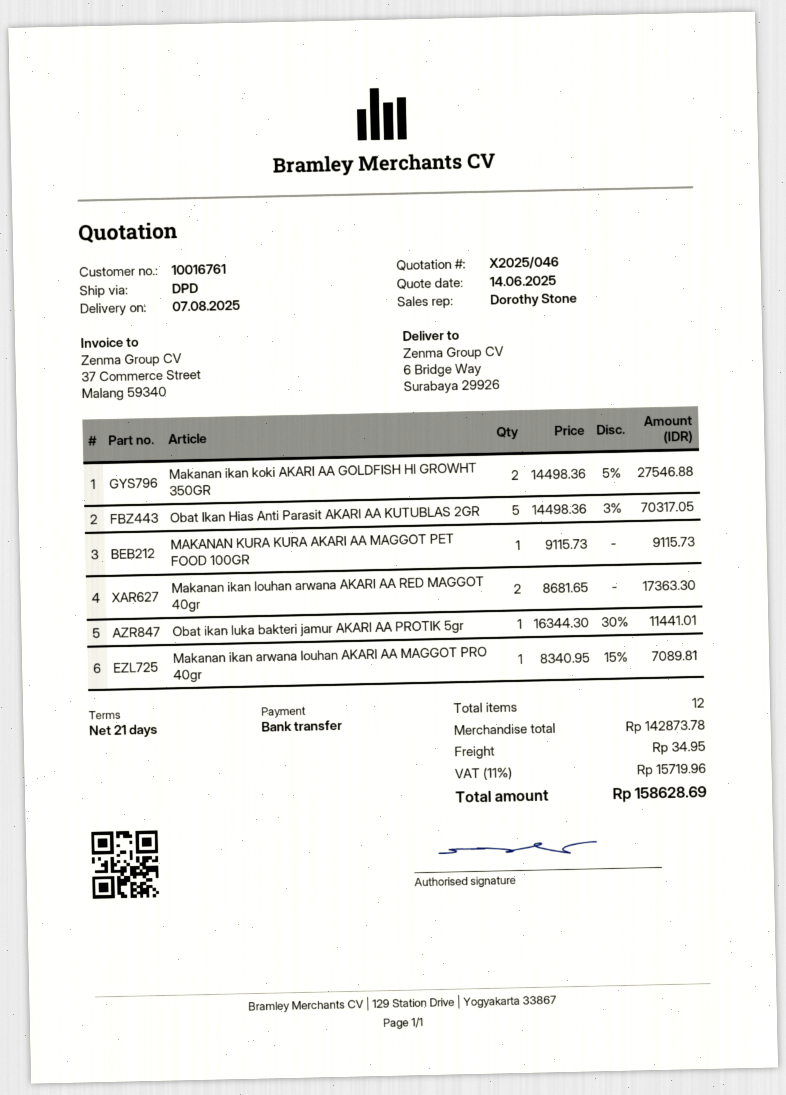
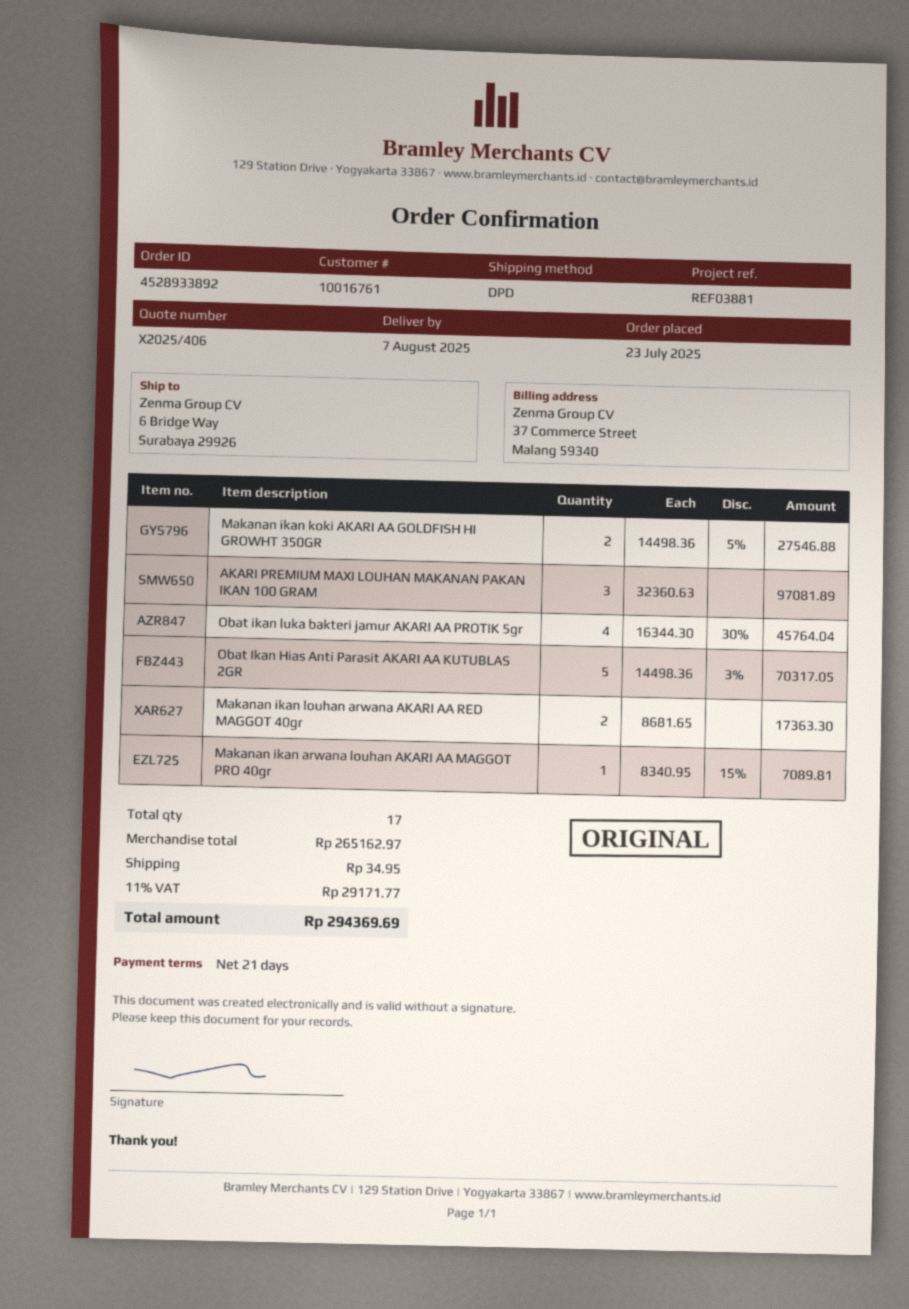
quote number: X2025/046 -> X2025/406
MAKANAN KURA KURA AKARI AA MAGGOT PET FOOD 100GR: 1 x 9115.73 = 9115.73 -> none
Obat ikan luka bakteri jamur AKARI AA PROTIK 5gr: 1 x 16344.30 - 30% = 11441.01 -> 4 x 16344.30 - 30% = 45764.04
AKARI PREMIUM MAXI LOUHAN MAKANAN PAKAN IKAN 100 GRAM: none -> 3 x 32360.63 = 97081.89
total quantity: 12 -> 17
subtotal: 142873.78 -> 265162.97
tax: 11% = 15719.96 -> 11% = 29171.77
total: 158628.69 -> 294369.69

